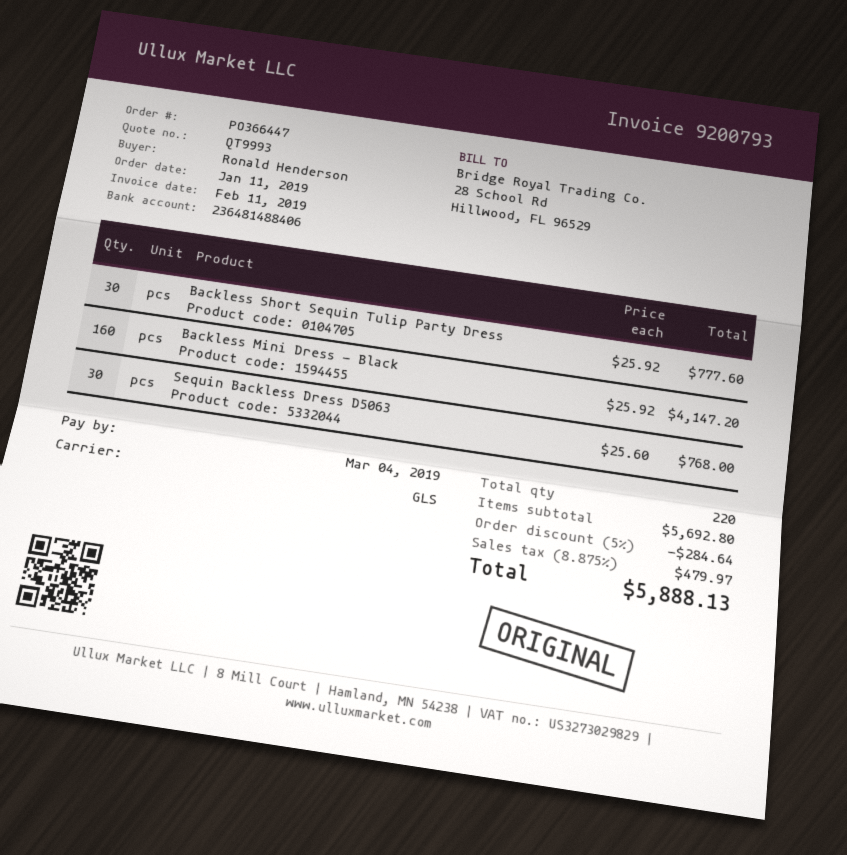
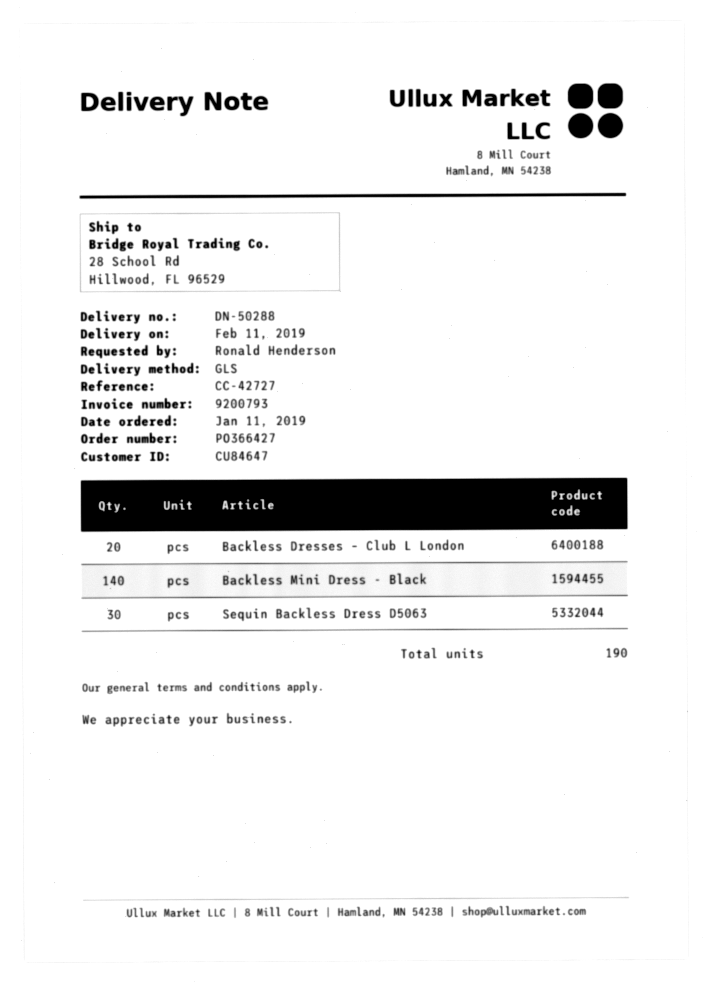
order number: PO366447 -> PO366427
Backless Short Sequin Tulip Party Dress: 30 -> none
Backless Mini Dress - Black: 160 -> 140
Backless Dresses – Club L London: none -> 20
total quantity: 220 -> 190

